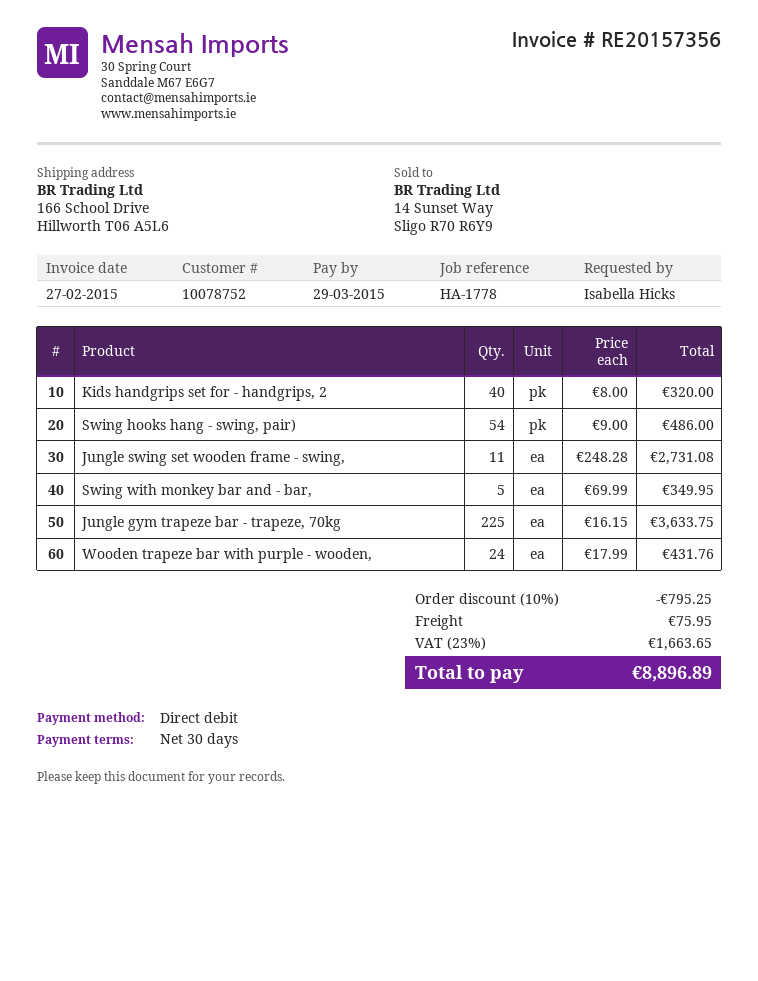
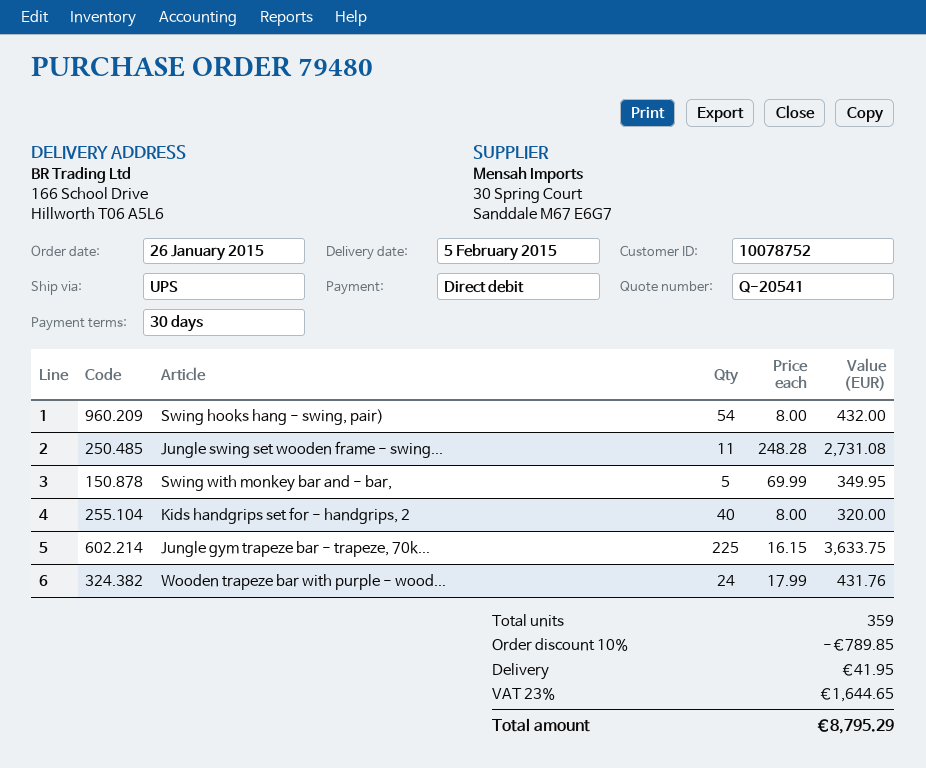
Swing hooks hang - swing, pair): 54 x 9.00 = 486.00 -> 54 x 8.00 = 432.00
discount: 10% = 795.25 -> 10% = 789.85
shipping: 75.95 -> 41.95
tax: 23% = 1663.65 -> 23% = 1644.65
total: 8896.89 -> 8795.29

